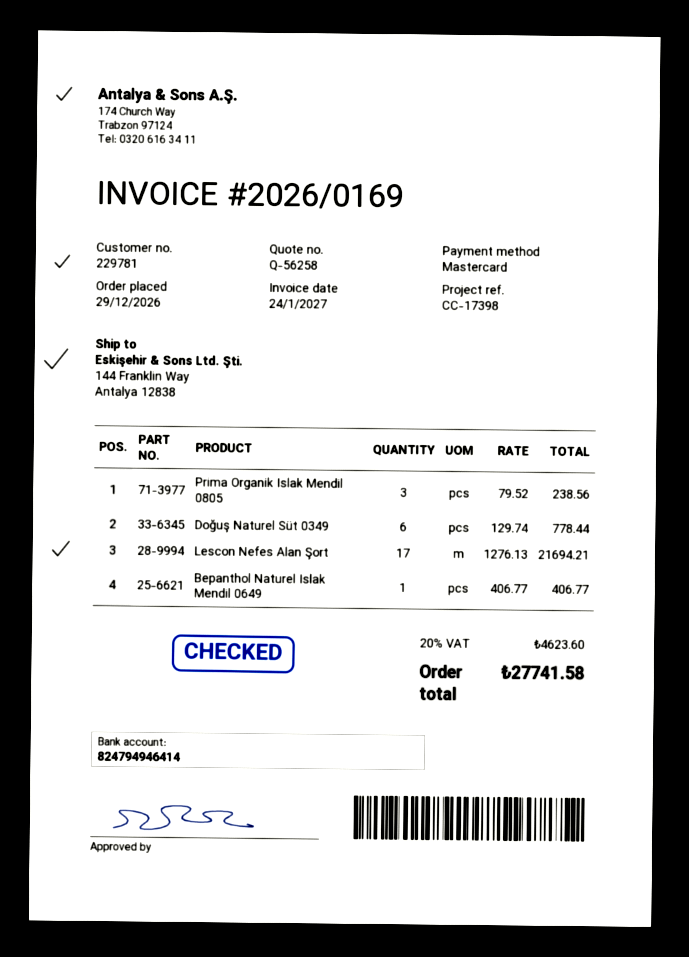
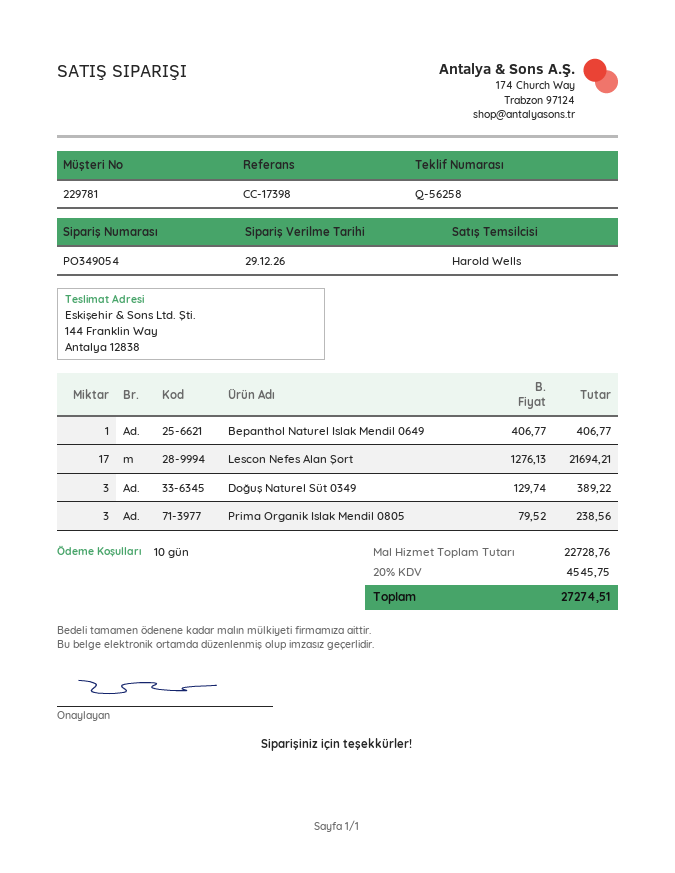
Doğuş Naturel Süt 0349: 6 x 129.74 = 778.44 -> 3 x 129.74 = 389.22
tax: 20% = 4623.60 -> 20% = 4545.75
total: 27741.58 -> 27274.51

